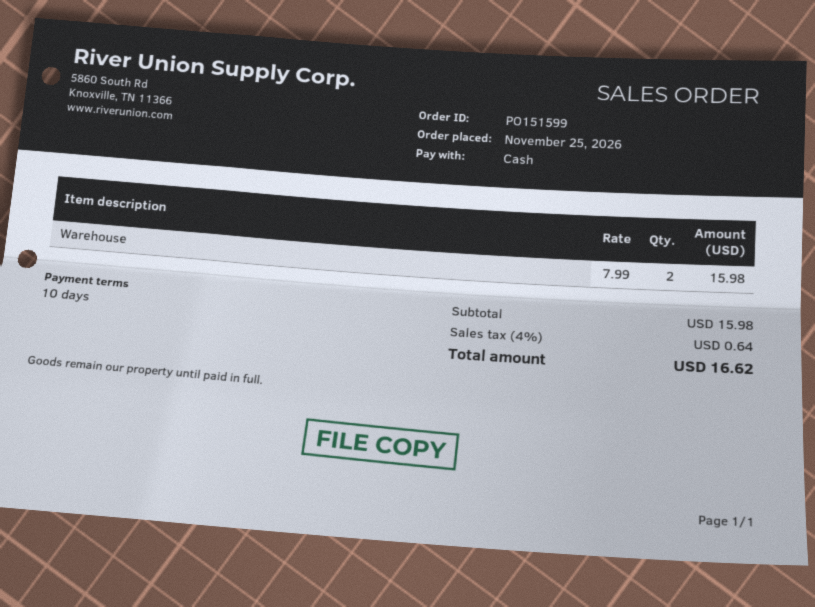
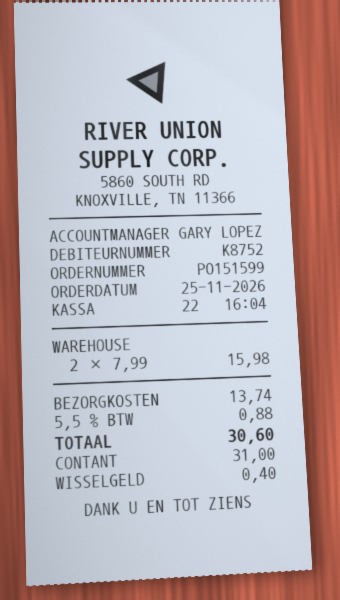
shipping: none -> 13.74
tax: 4% = 0.64 -> 5.5% = 0.88
total: 16.62 -> 30.60

